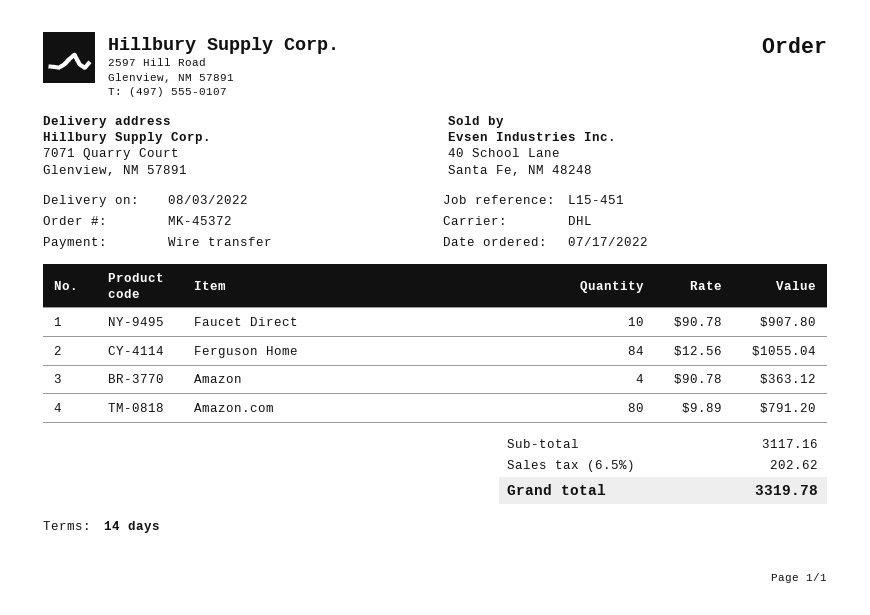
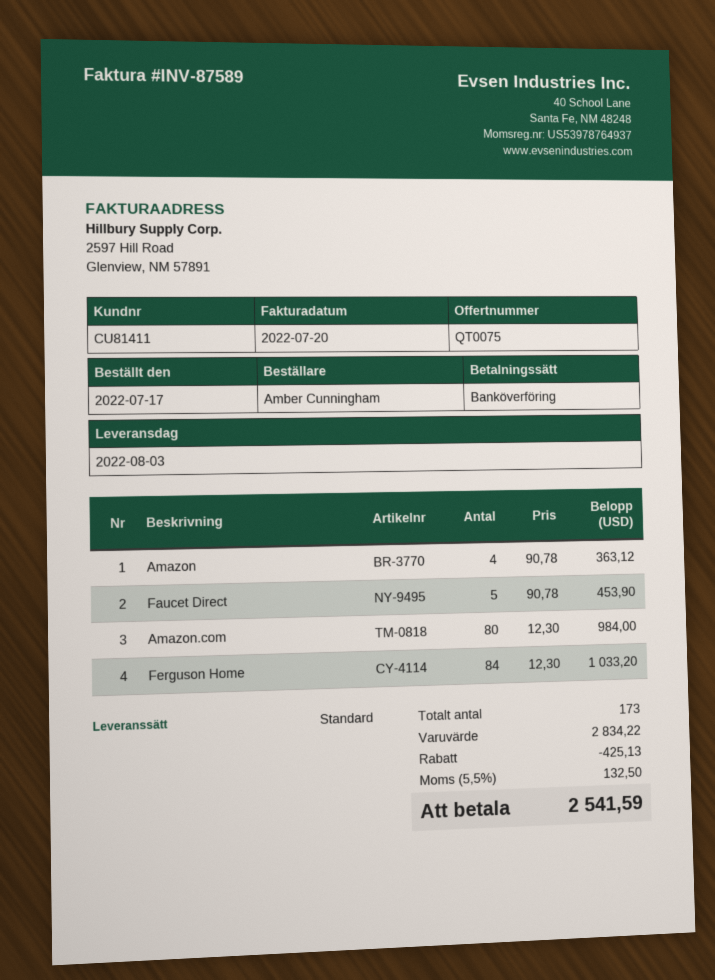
shipping method: DHL -> standard
Faucet Direct: 10 x 90.78 = 907.80 -> 5 x 90.78 = 453.90
Ferguson Home: 84 x 12.56 = 1055.04 -> 84 x 12.30 = 1033.20
Amazon.com: 80 x 9.89 = 791.20 -> 80 x 12.30 = 984.00
subtotal: 3117.16 -> 2834.22
discount: none -> 425.13
tax: 6.5% = 202.62 -> 5.5% = 132.50
total: 3319.78 -> 2541.59

